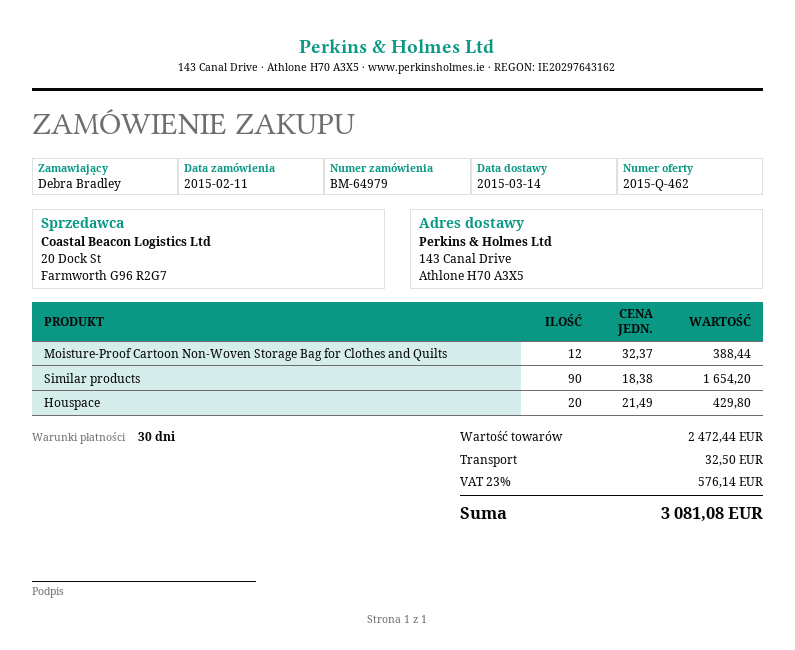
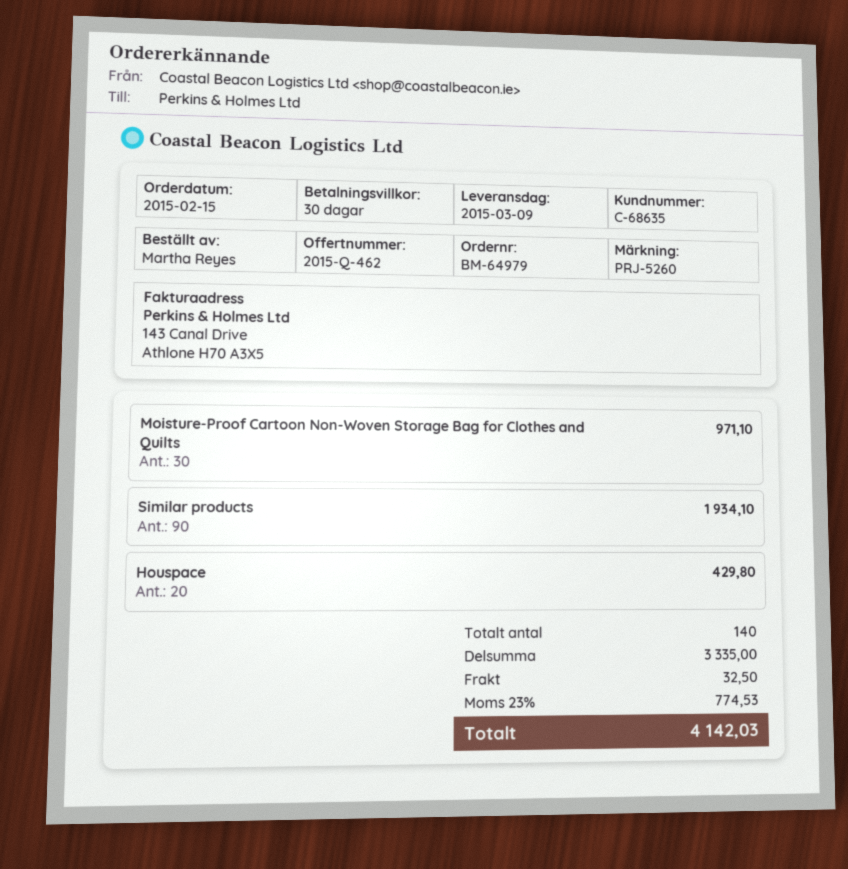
order date: 2015-02-11 -> 2015-02-15
delivery date: 2015-03-14 -> 2015-03-09
ordered by: Debra Bradley -> Martha Reyes
Moisture-Proof Cartoon Non-Woven Storage Bag for Clothes and Quilts: 12 for 388.44 -> 30 for 971.10
Similar products: 90 for 1654.20 -> 90 for 1934.10
subtotal: 2472.44 -> 3335.00
tax: 23% = 576.14 -> 23% = 774.53
total: 3081.08 -> 4142.03

